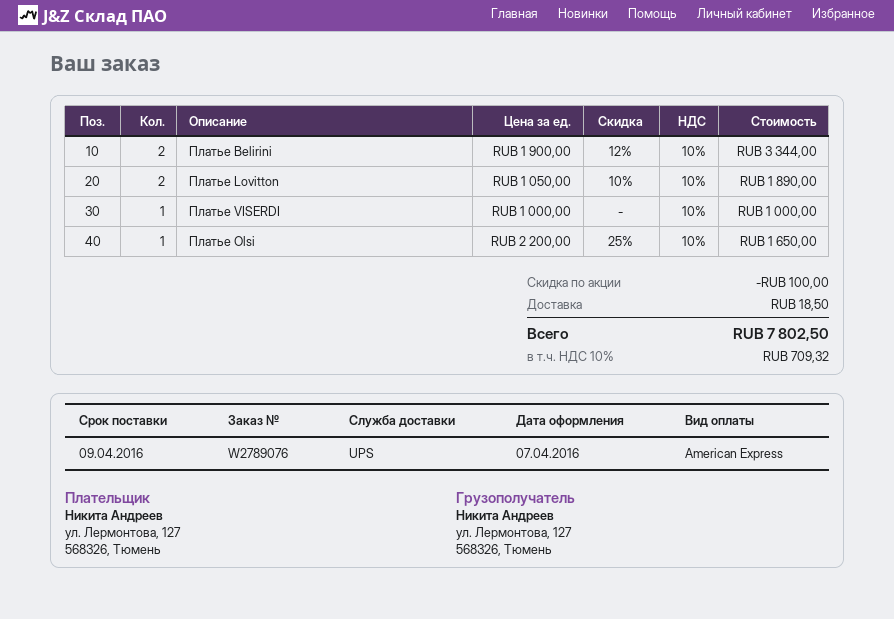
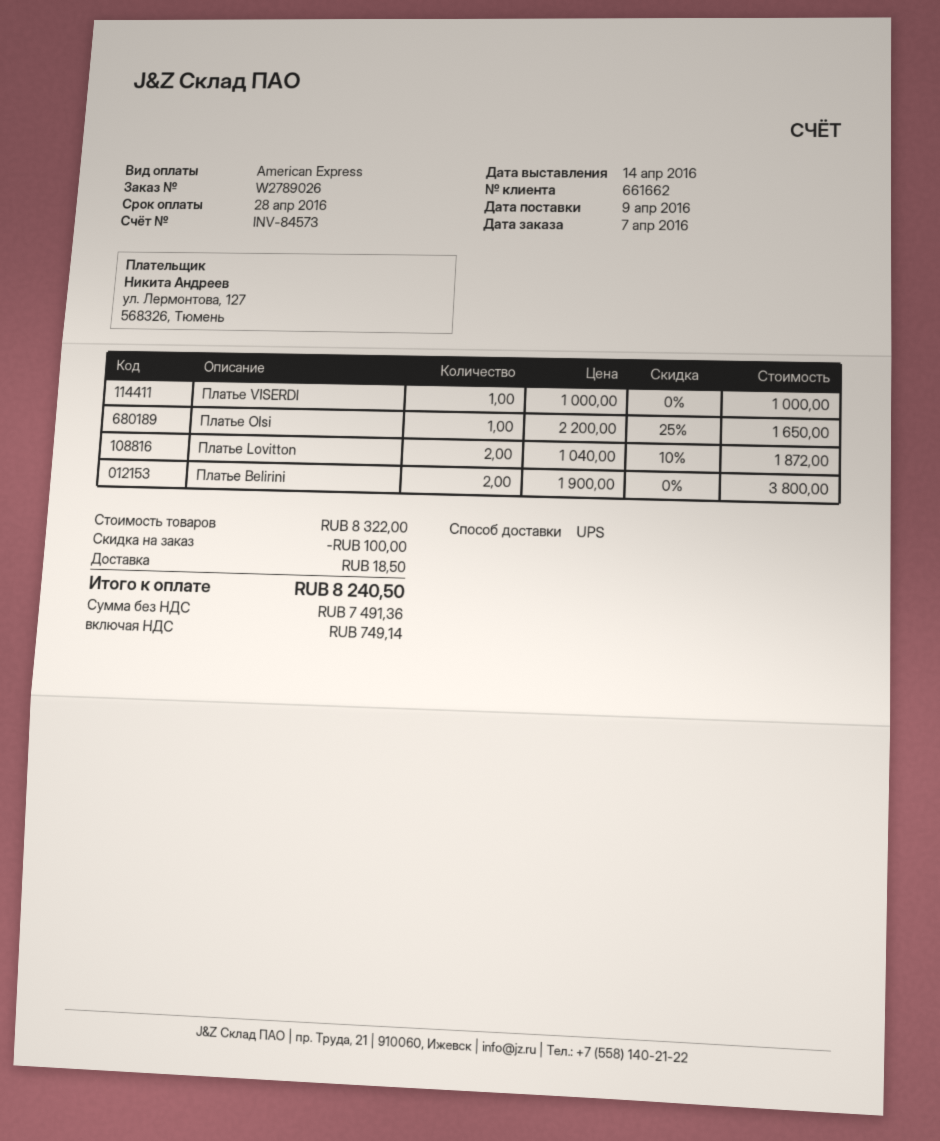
order number: W2789076 -> W2789026
Платье Belirini: 2 x 1900.00 - 12% = 3344.00 -> 2 x 1900.00 = 3800.00
Платье Lovitton: 2 x 1050.00 - 10% = 1890.00 -> 2 x 1040.00 - 10% = 1872.00
tax: 709.32 -> 749.14
total: 7802.50 -> 8240.50

